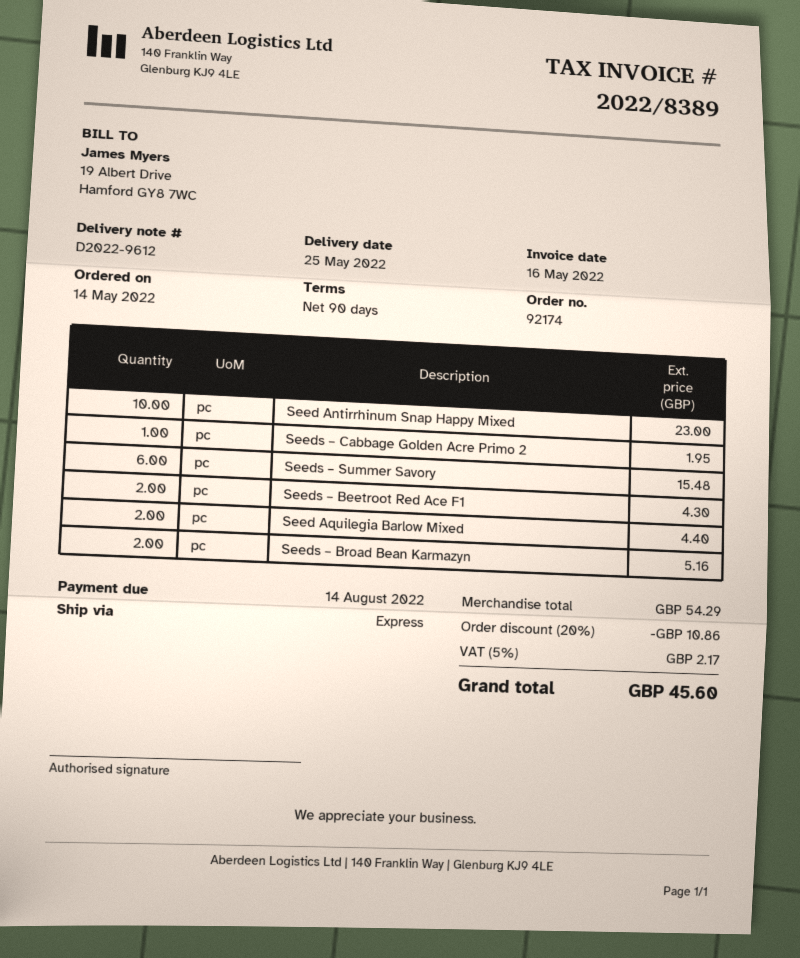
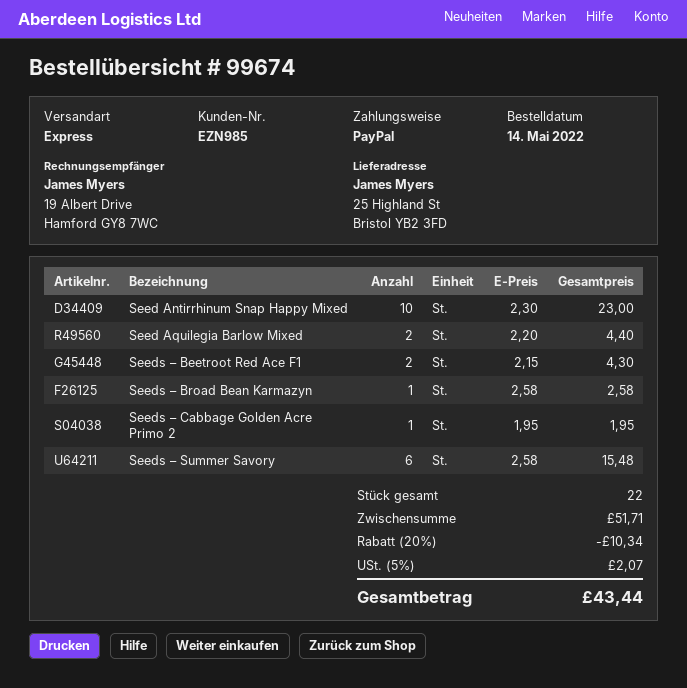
order number: 92174 -> 99674
Seeds – Broad Bean Karmazyn: 2 for 5.16 -> 1 for 2.58
subtotal: 54.29 -> 51.71
discount: 20% = 10.86 -> 20% = 10.34
tax: 5% = 2.17 -> 5% = 2.07
total: 45.60 -> 43.44

